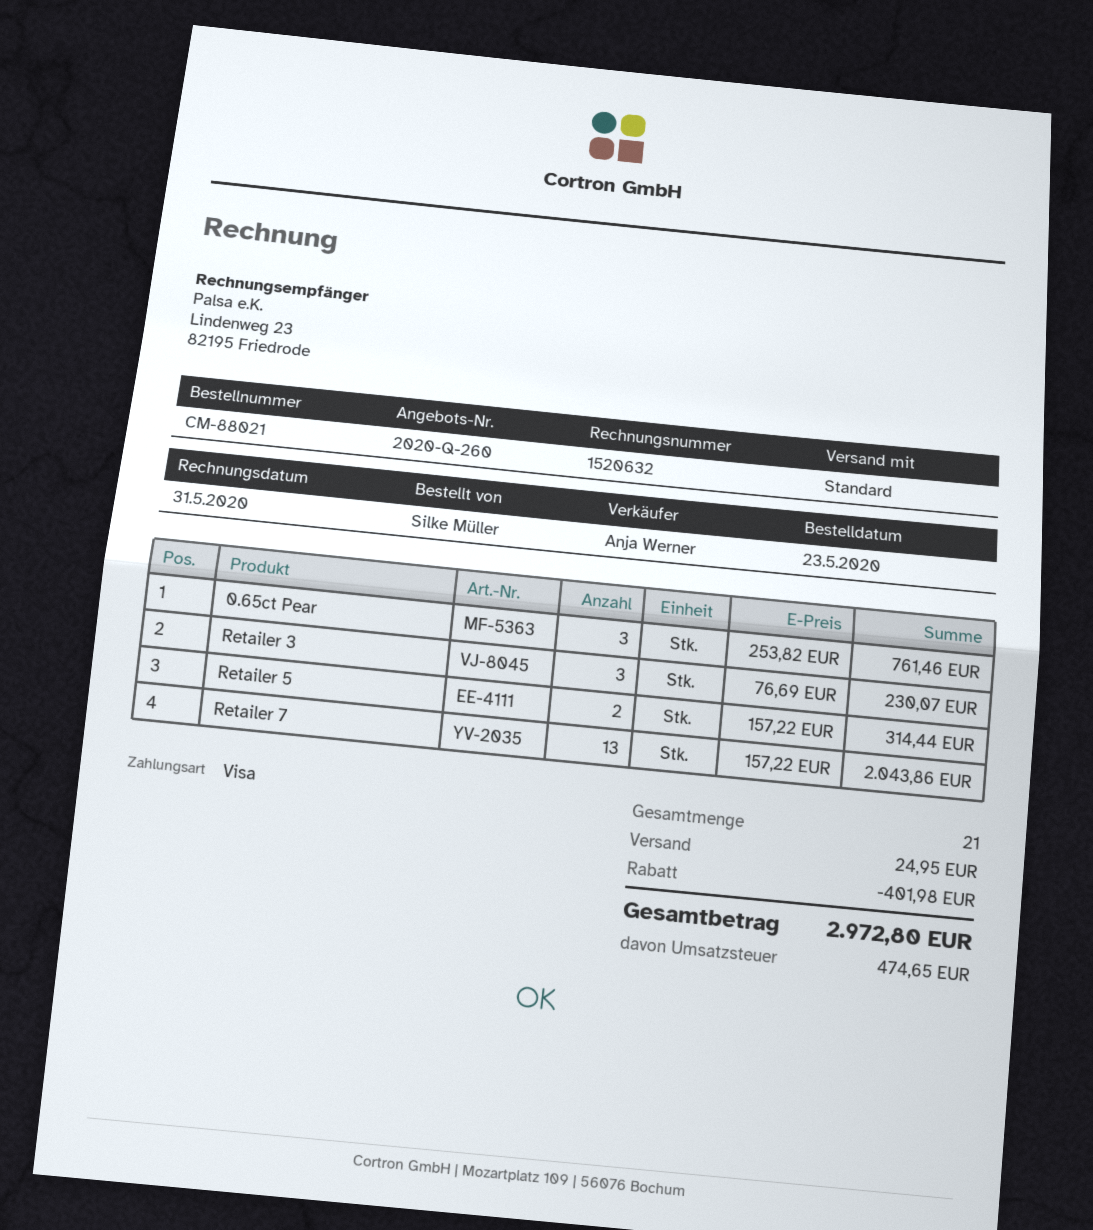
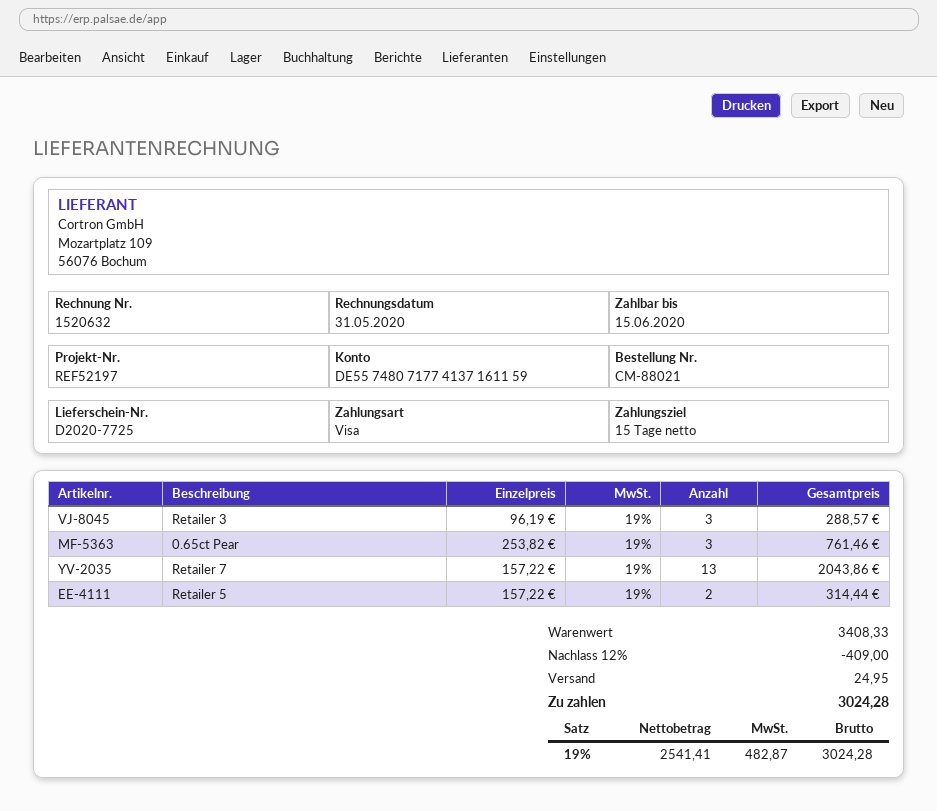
Retailer 3: 3 x 76.69 = 230.07 -> 3 x 96.19 = 288.57
discount: 401.98 -> 409.00
tax: 474.65 -> 482.87
total: 2972.80 -> 3024.28

